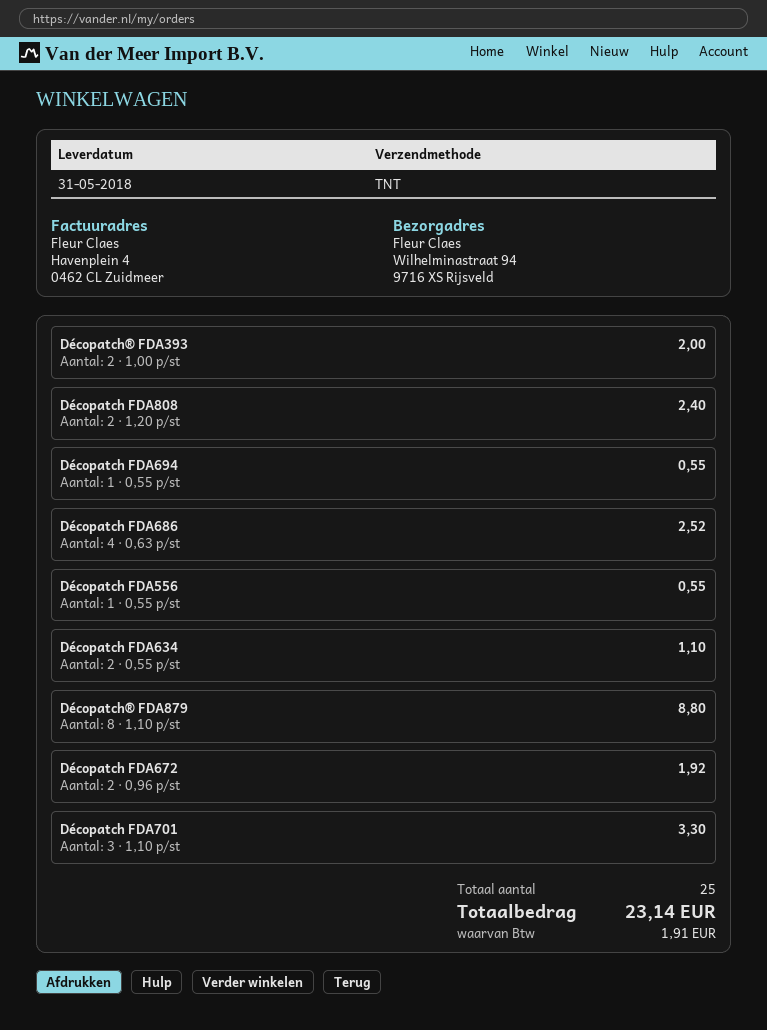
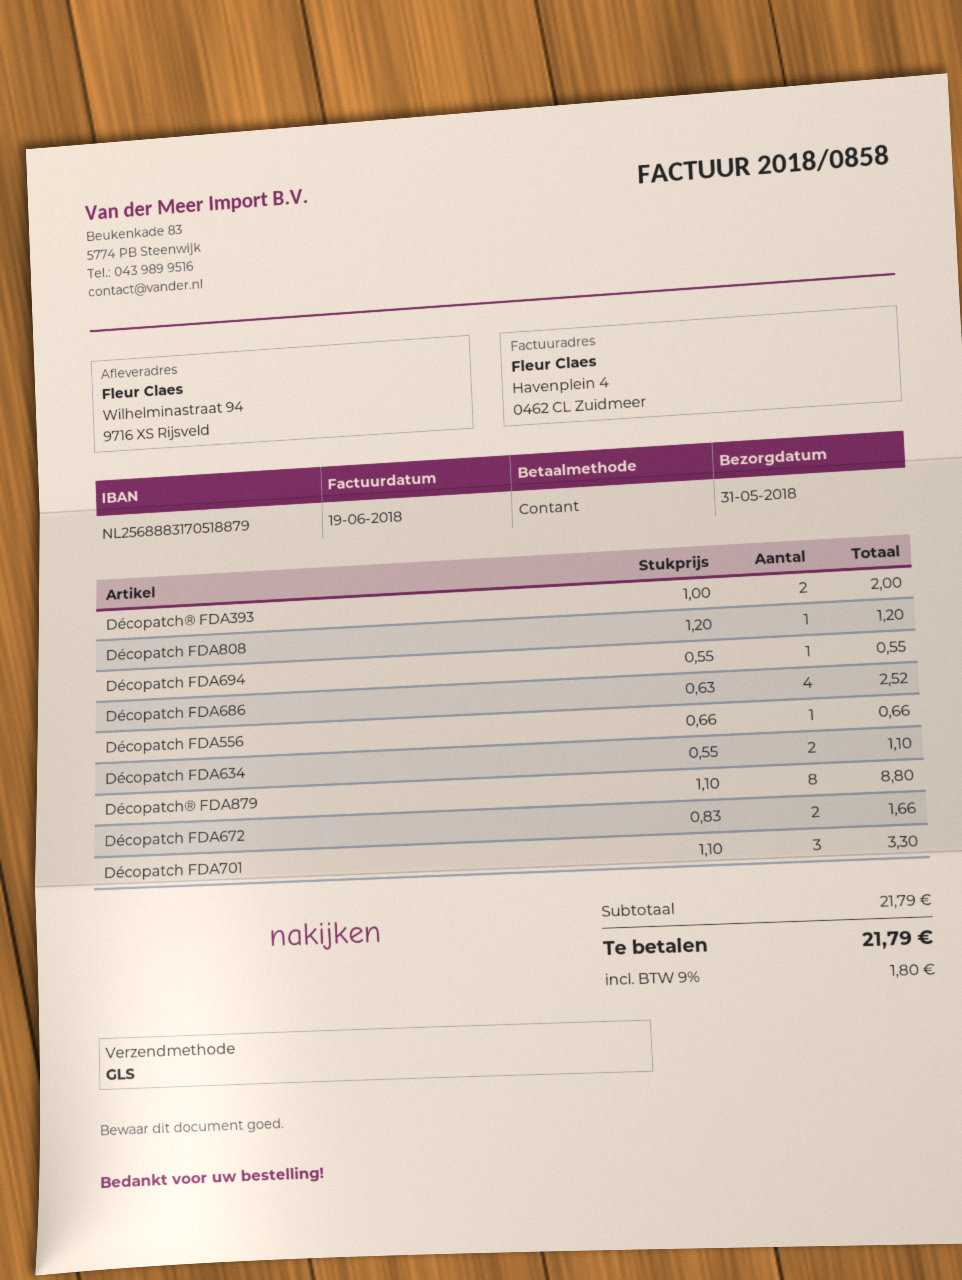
shipping method: TNT -> GLS
Décopatch FDA808: 2 x 1.20 = 2.40 -> 1 x 1.20 = 1.20
Décopatch FDA556: 1 x 0.55 = 0.55 -> 1 x 0.66 = 0.66
Décopatch FDA672: 2 x 0.96 = 1.92 -> 2 x 0.83 = 1.66
tax: 1.91 -> 1.80
total: 23.14 -> 21.79

